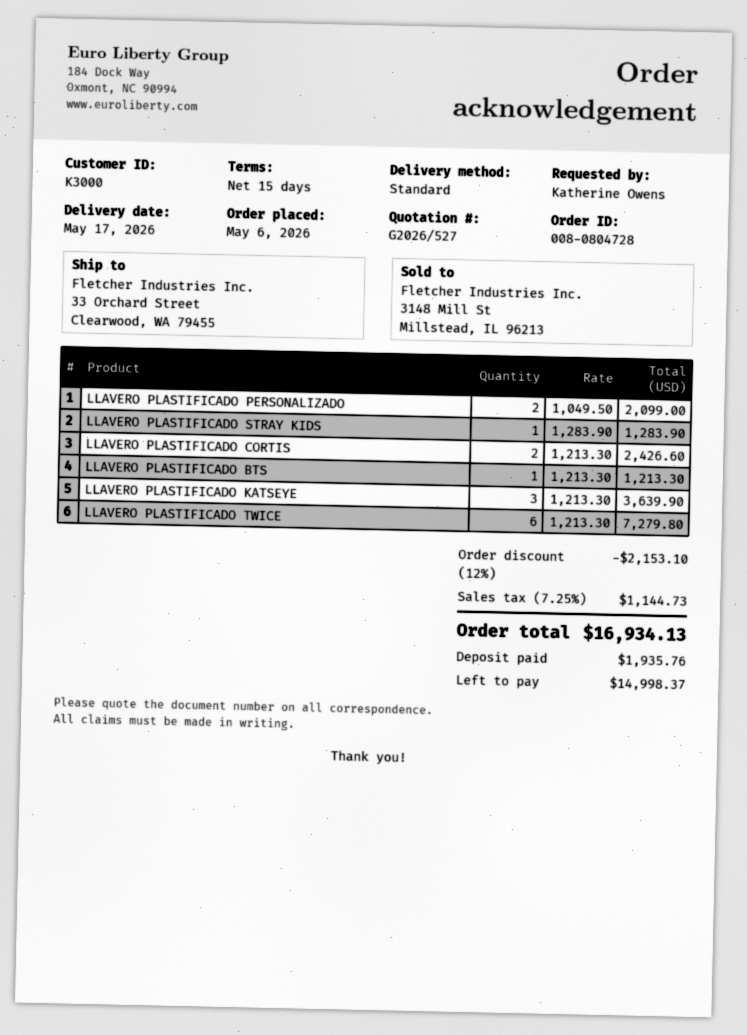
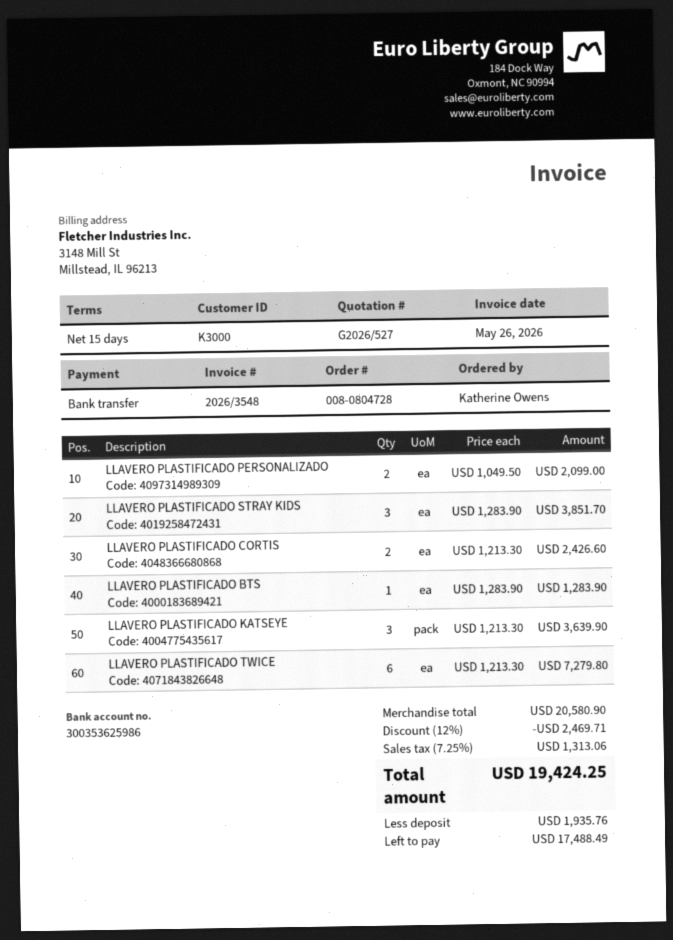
LLAVERO PLASTIFICADO STRAY KIDS: 1 x 1283.90 = 1283.90 -> 3 x 1283.90 = 3851.70
LLAVERO PLASTIFICADO BTS: 1 x 1213.30 = 1213.30 -> 1 x 1283.90 = 1283.90
discount: 12% = 2153.10 -> 12% = 2469.71
tax: 7.25% = 1144.73 -> 7.25% = 1313.06
total: 16934.13 -> 19424.25
balance: 14998.37 -> 17488.49

